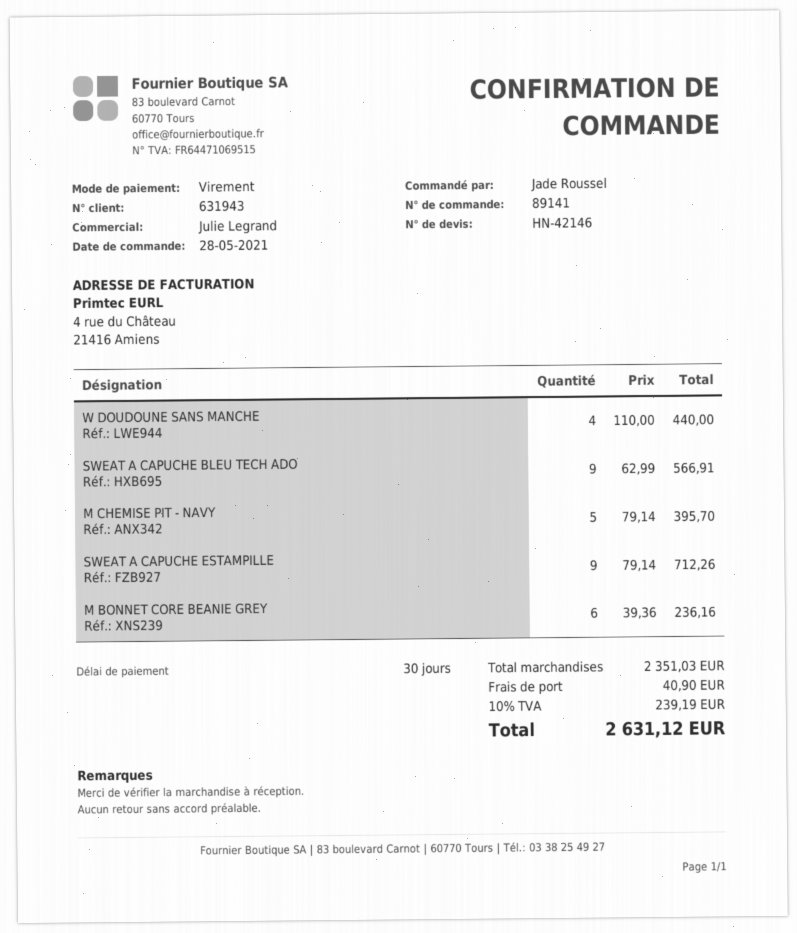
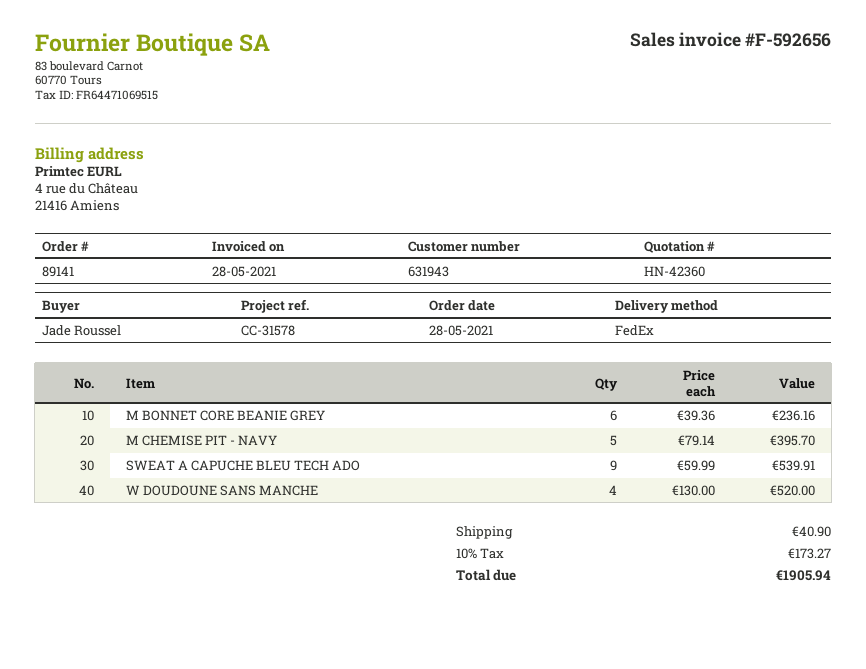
quote number: HN-42146 -> HN-42360
W DOUDOUNE SANS MANCHE: 4 x 110.00 = 440.00 -> 4 x 130.00 = 520.00
SWEAT A CAPUCHE BLEU TECH ADO: 9 x 62.99 = 566.91 -> 9 x 59.99 = 539.91
SWEAT A CAPUCHE ESTAMPILLE: 9 x 79.14 = 712.26 -> none
tax: 10% = 239.19 -> 10% = 173.27
total: 2631.12 -> 1905.94

